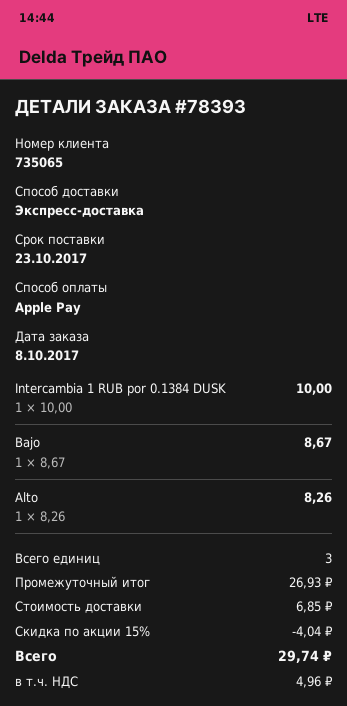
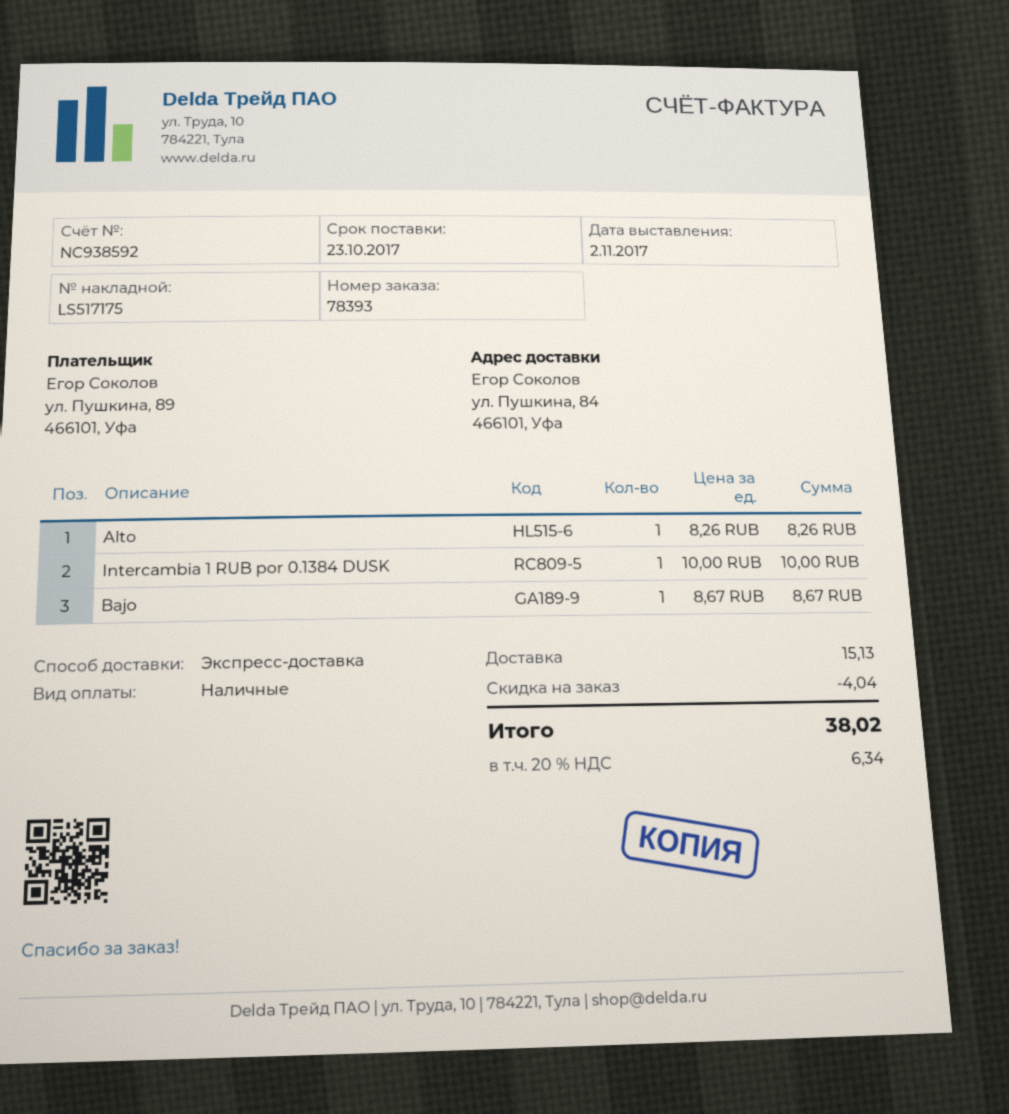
payment method: Apple Pay -> cash
shipping: 6.85 -> 15.13
tax: 4.96 -> 6.34
total: 29.74 -> 38.02

